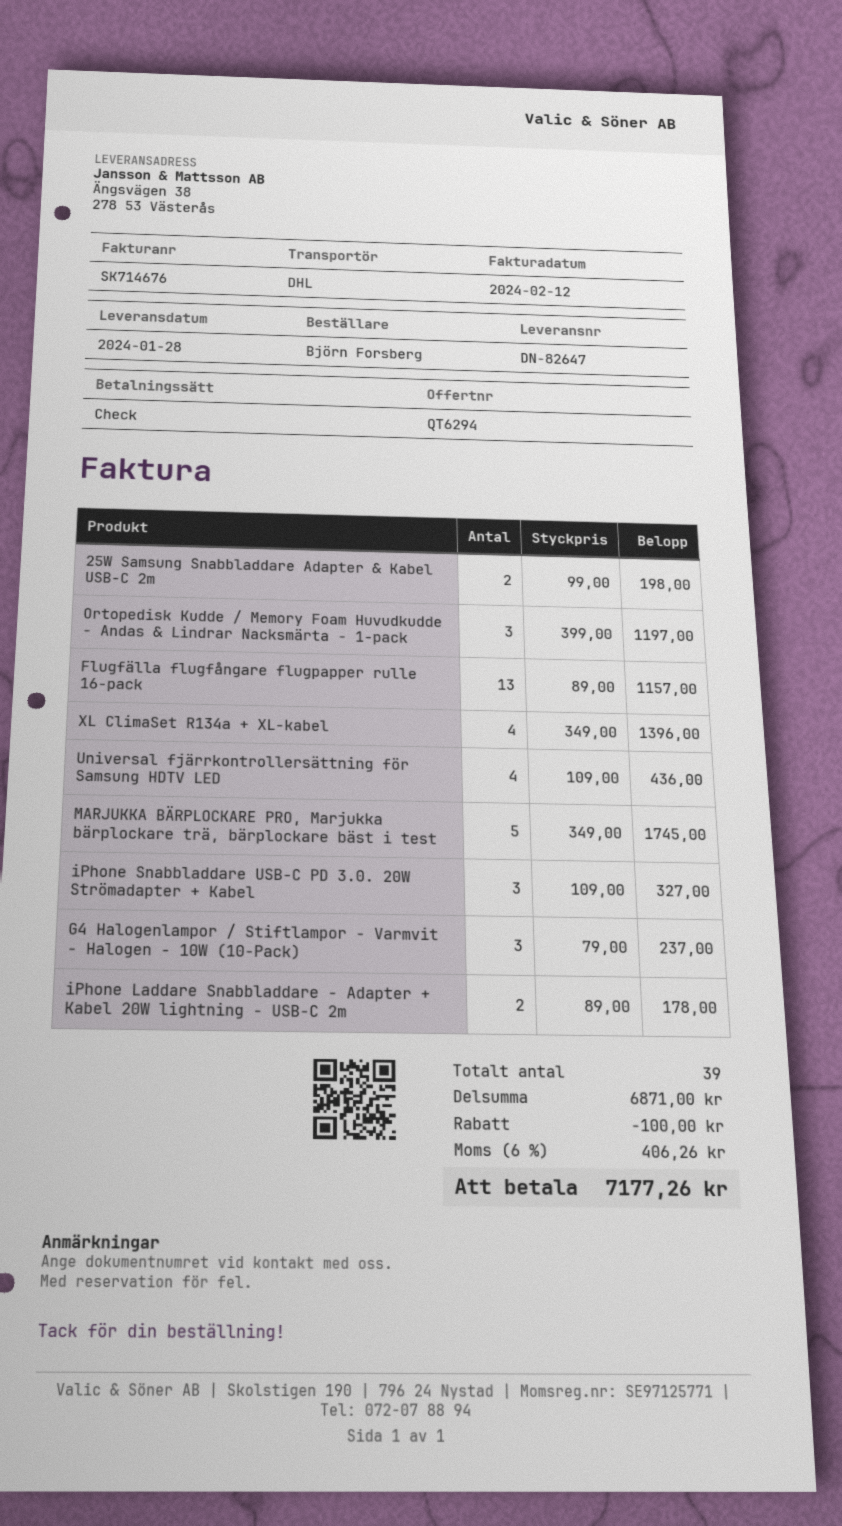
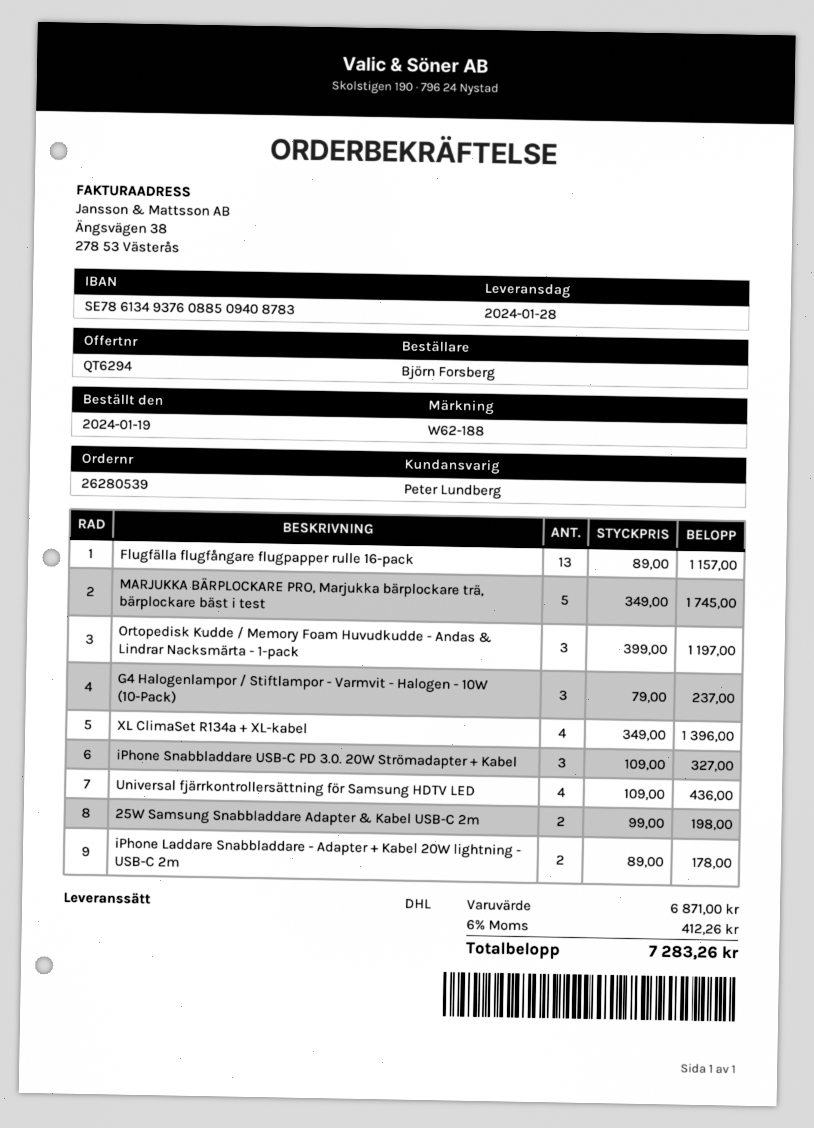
discount: 100.00 -> none
tax: 6% = 406.26 -> 6% = 412.26
total: 7177.26 -> 7283.26

